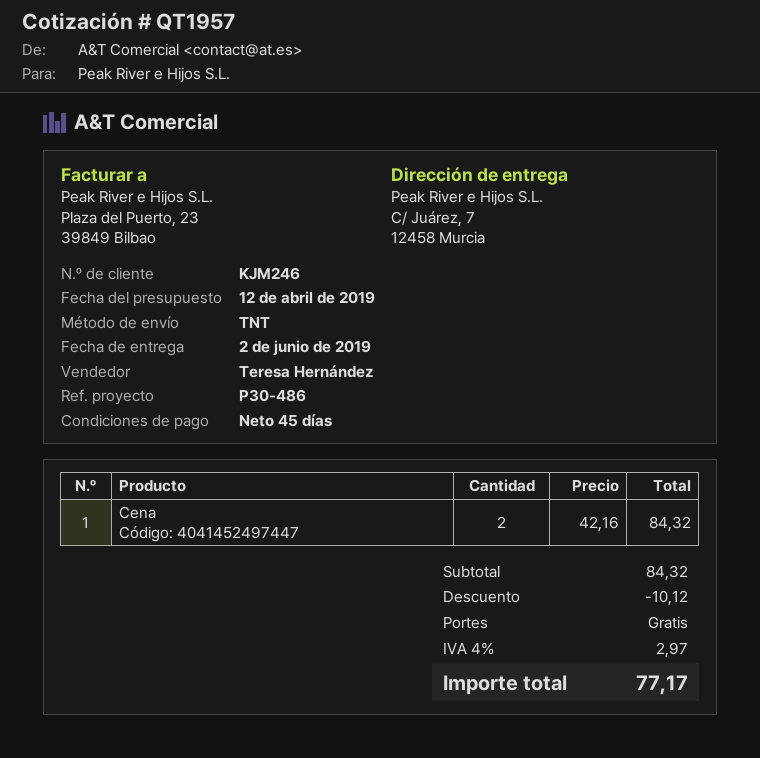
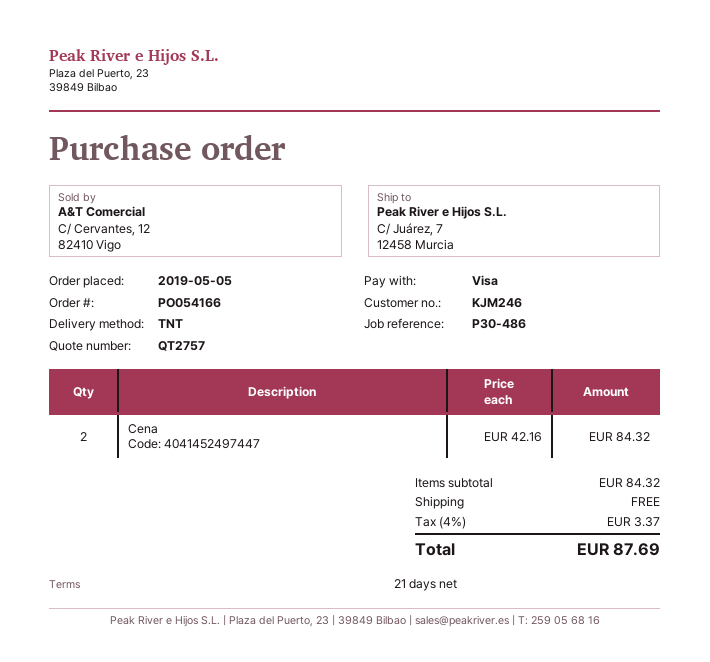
quote number: QT1957 -> QT2757
payment terms: 45 days -> 21 days
discount: 10.12 -> none
tax: 4% = 2.97 -> 4% = 3.37
total: 77.17 -> 87.69

